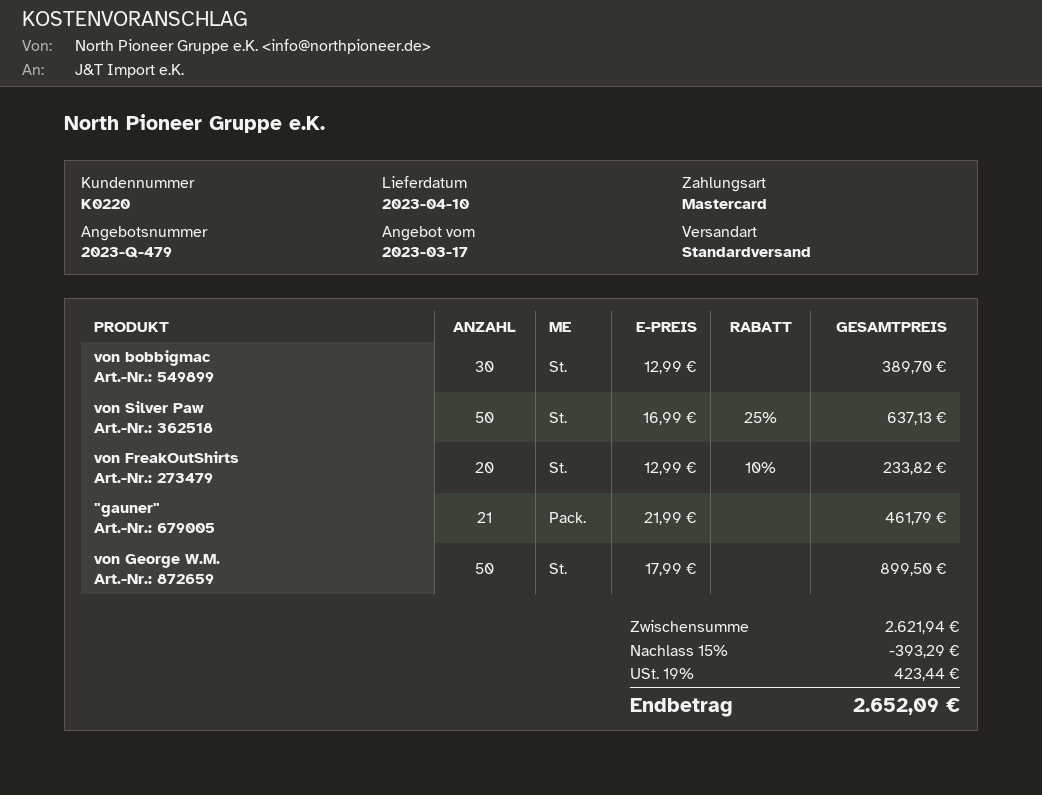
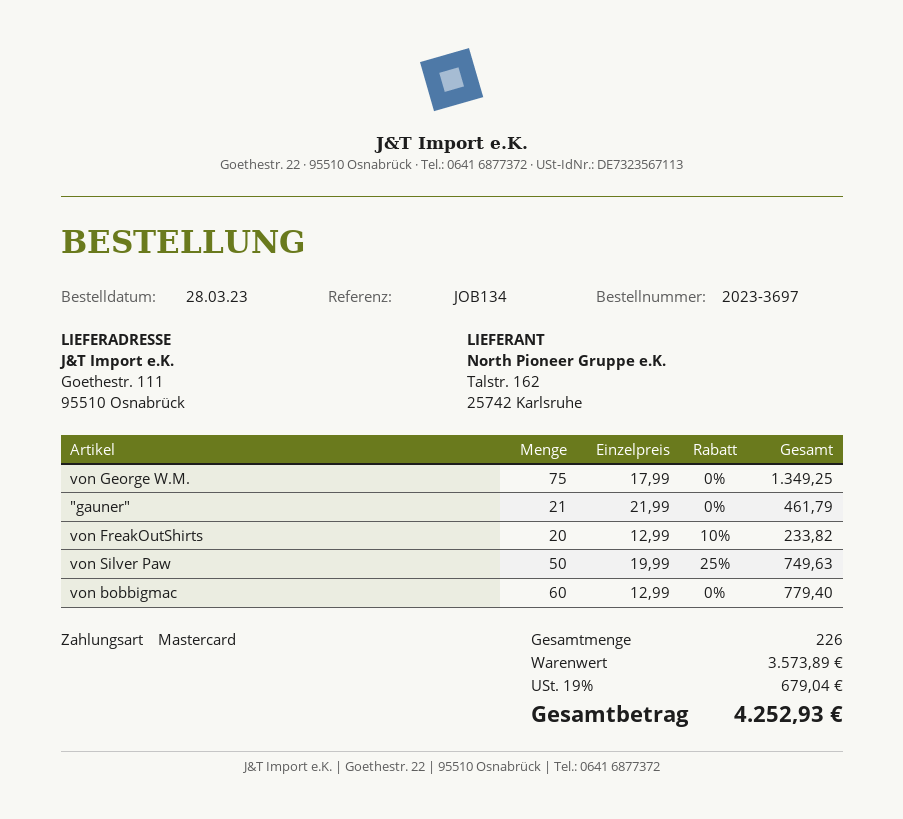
von bobbigmac: 30 x 12.99 = 389.70 -> 60 x 12.99 = 779.40
von Silver Paw: 50 x 16.99 - 25% = 637.13 -> 50 x 19.99 - 25% = 749.63
von George W.M.: 50 x 17.99 = 899.50 -> 75 x 17.99 = 1349.25
subtotal: 2621.94 -> 3573.89
discount: 15% = 393.29 -> none
tax: 19% = 423.44 -> 19% = 679.04
total: 2652.09 -> 4252.93

